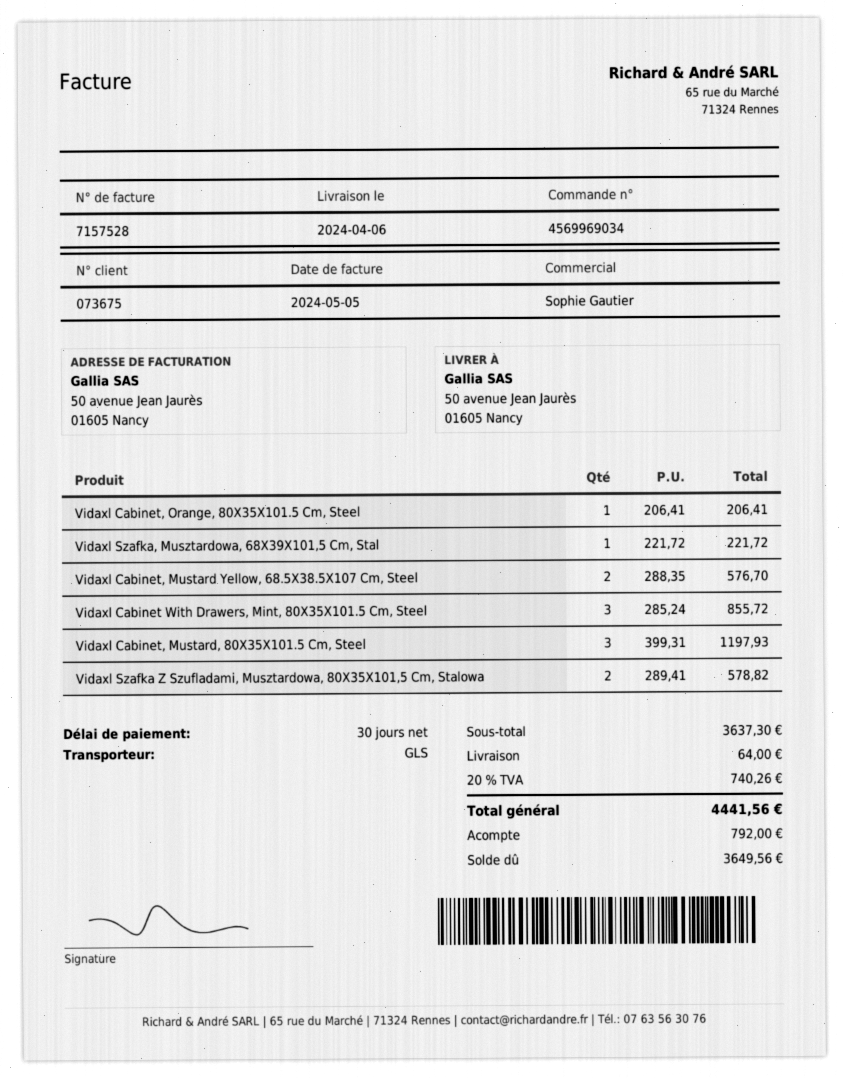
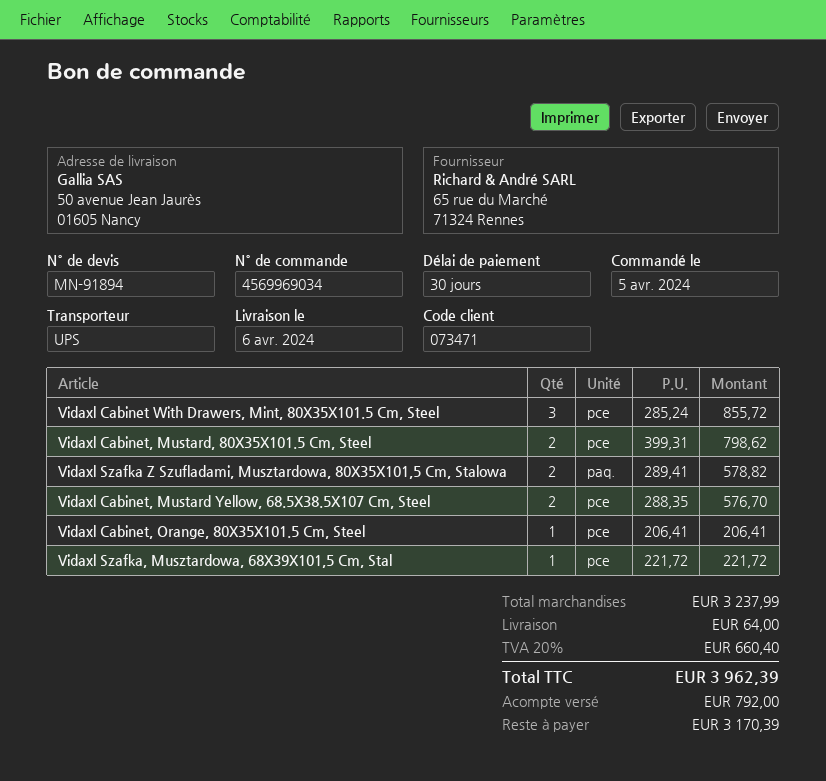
customer number: 073675 -> 073471
shipping method: GLS -> UPS
Vidaxl Cabinet, Mustard, 80X35X101.5 Cm, Steel: 3 x 399.31 = 1197.93 -> 2 x 399.31 = 798.62
subtotal: 3637.30 -> 3237.99
tax: 20% = 740.26 -> 20% = 660.40
total: 4441.56 -> 3962.39
balance: 3649.56 -> 3170.39

